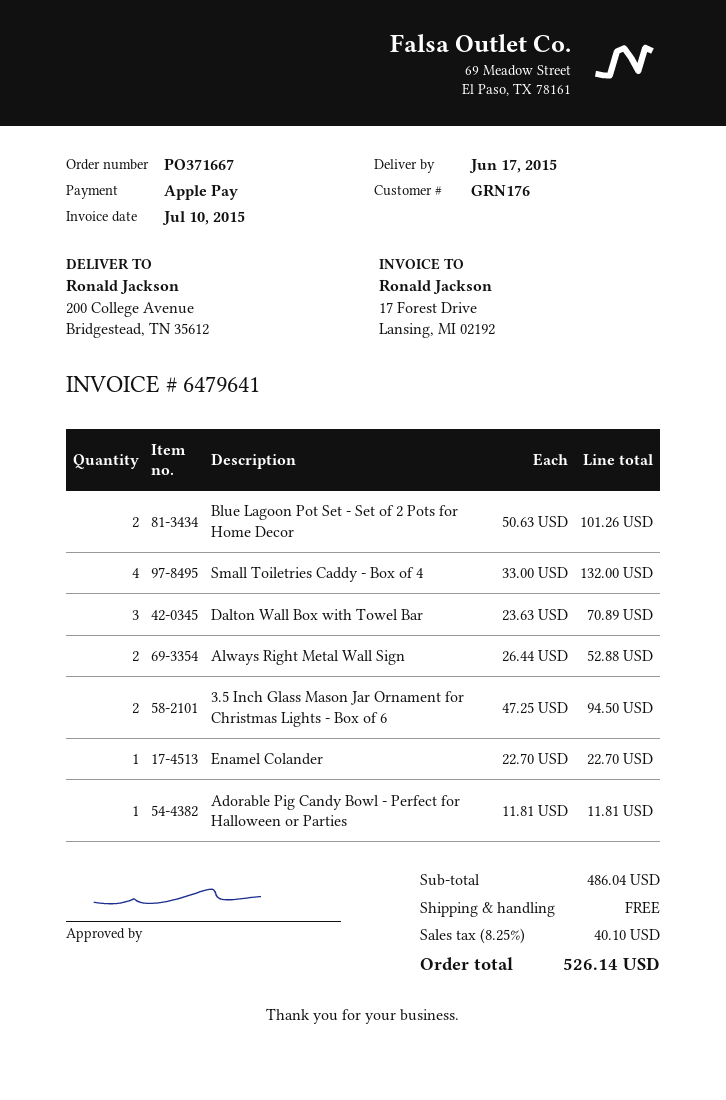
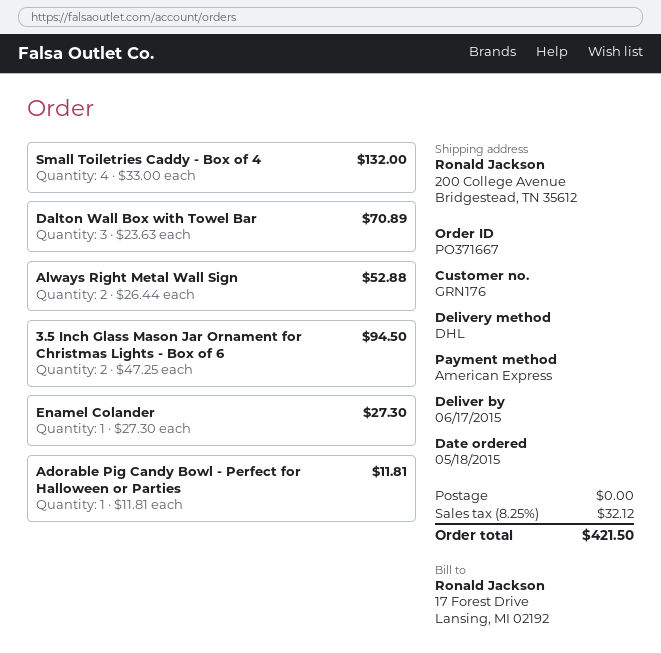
payment method: Apple Pay -> American Express
Blue Lagoon Pot Set - Set of 2 Pots for Home Decor: 2 x 50.63 = 101.26 -> none
Enamel Colander: 1 x 22.70 = 22.70 -> 1 x 27.30 = 27.30
tax: 8.25% = 40.10 -> 8.25% = 32.12
total: 526.14 -> 421.50

